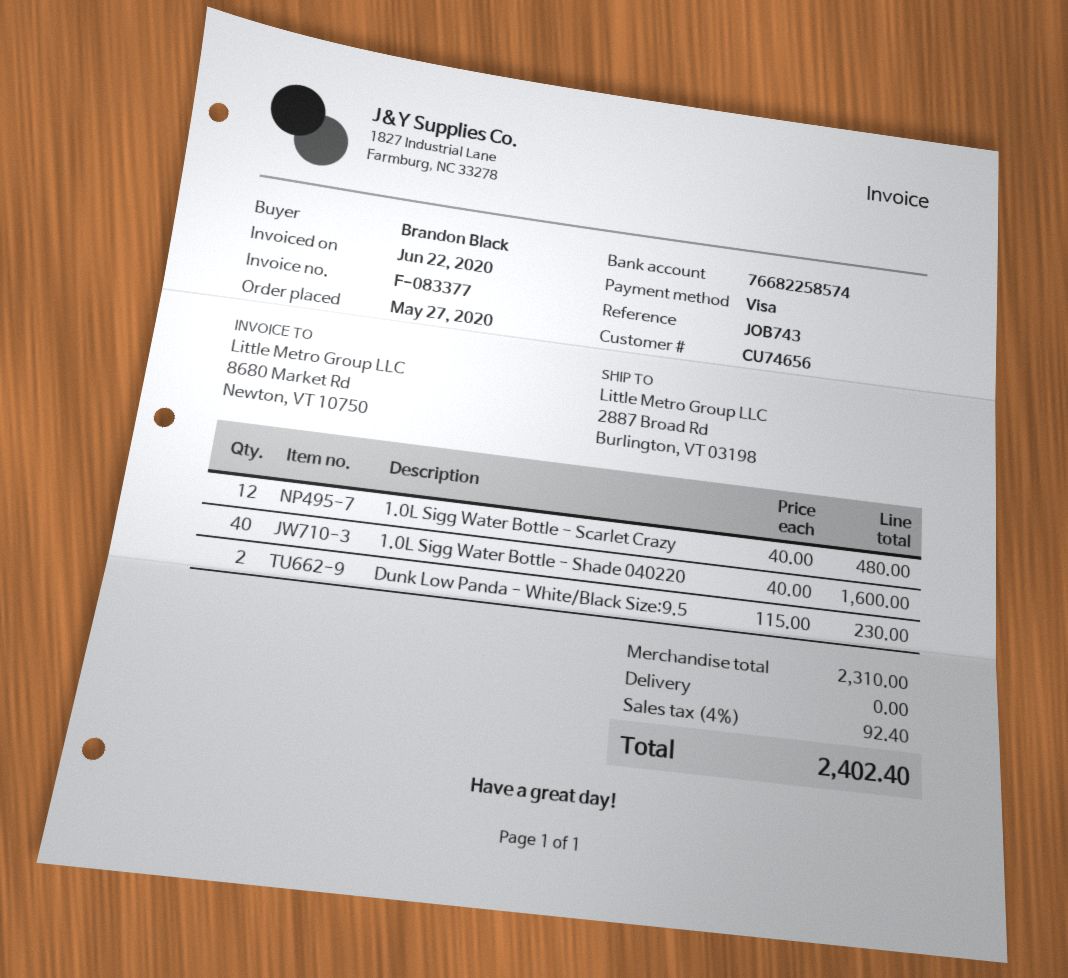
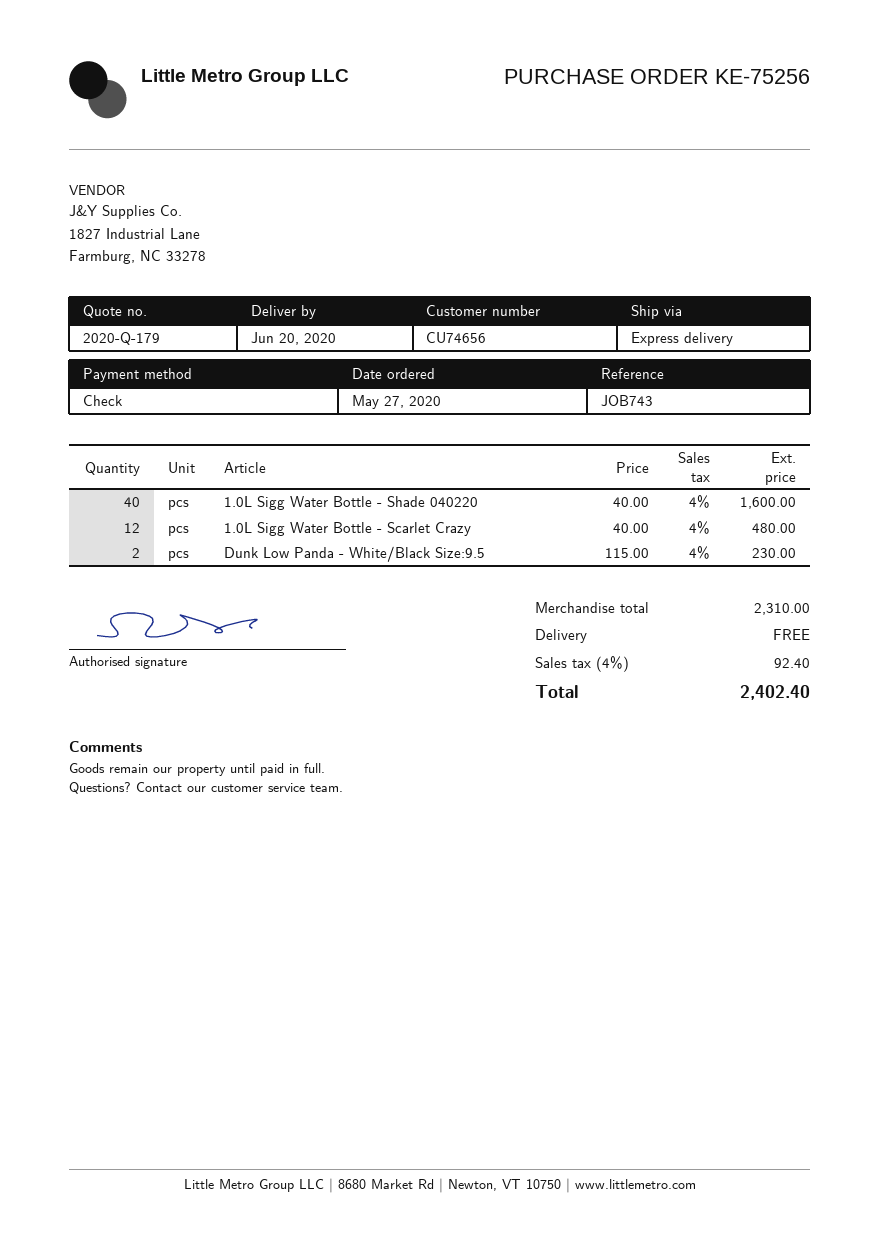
payment method: Visa -> cheque

